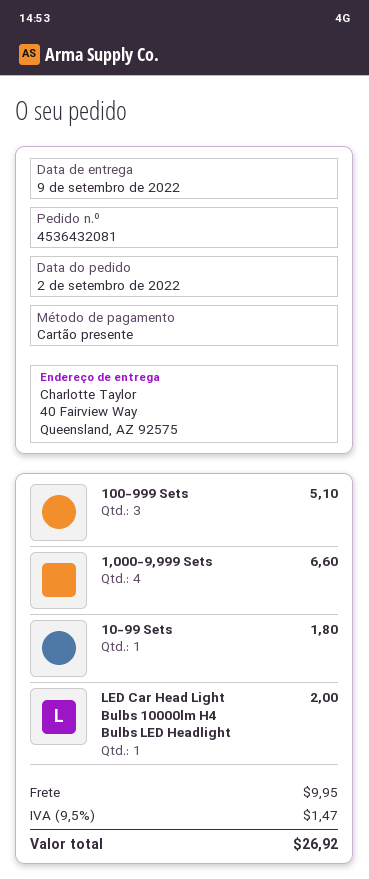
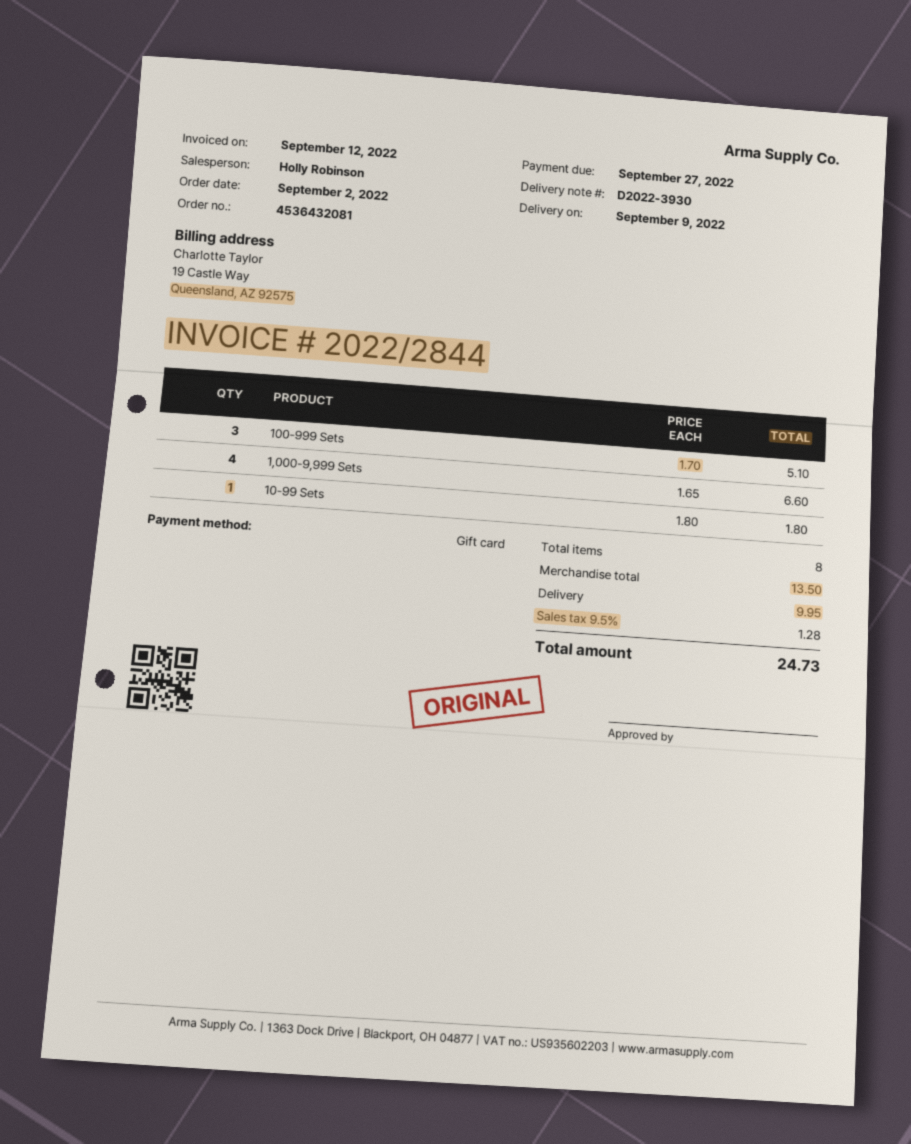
LED Car Head Light Bulbs 10000lm H4 Bulbs LED Headlight: 1 for 2.00 -> none
tax: 9.5% = 1.47 -> 9.5% = 1.28
total: 26.92 -> 24.73

